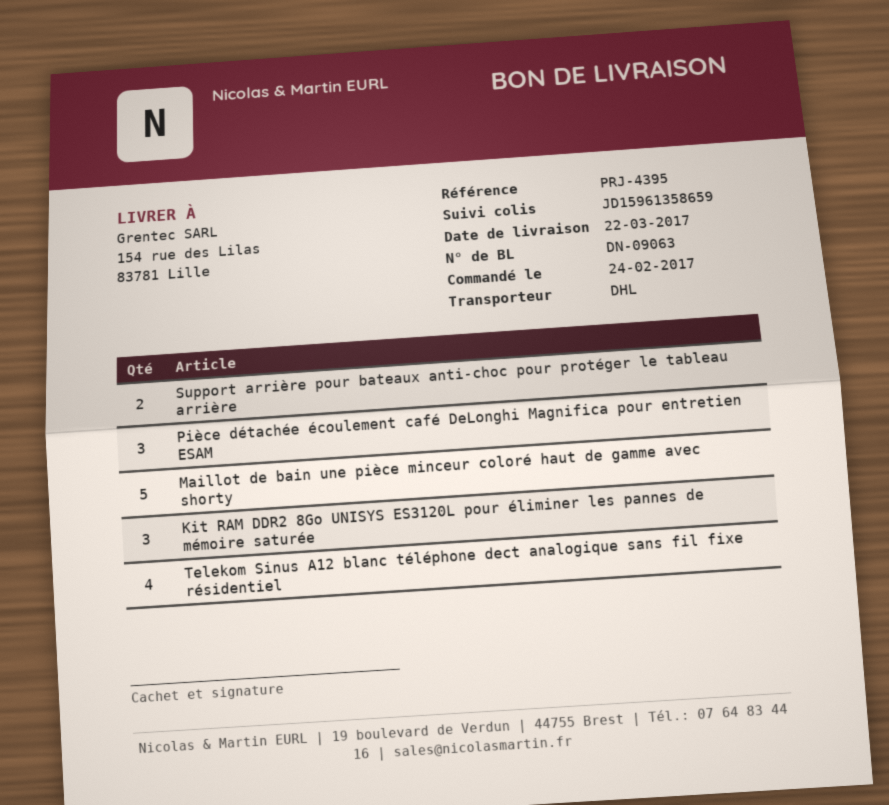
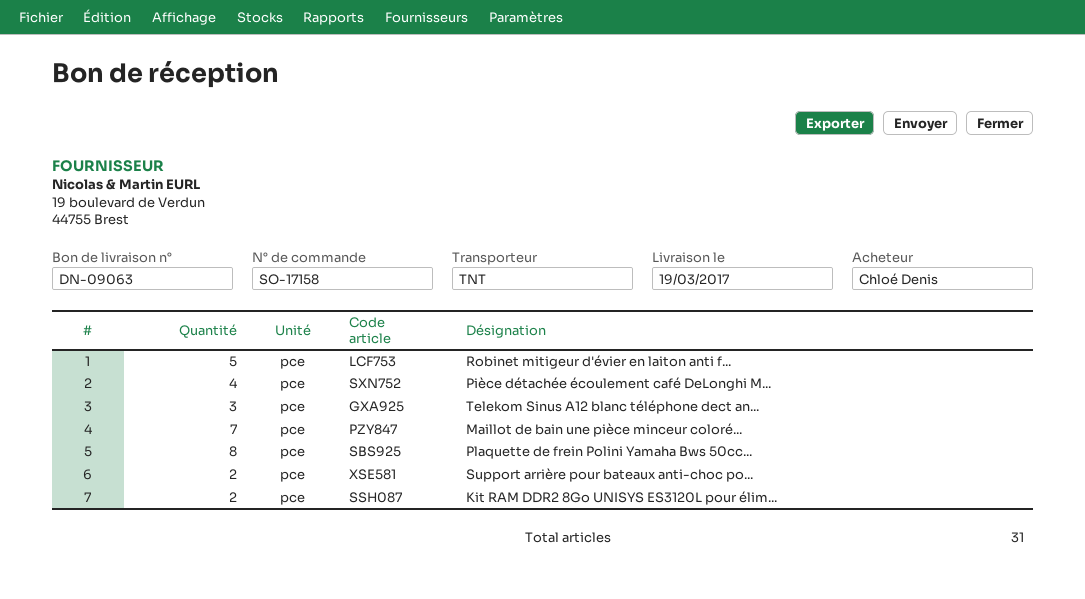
delivery date: 2017-03-22 -> 2017-03-19
shipping method: DHL -> TNT
Pièce détachée écoulement café DeLonghi Magnifica pour entretien ESAM: 3 -> 4
Maillot de bain une pièce minceur coloré haut de gamme avec shorty: 5 -> 7
Kit RAM DDR2 8Go UNISYS ES3120L pour éliminer les pannes de mémoire saturée: 3 -> 2
Telekom Sinus A12 blanc téléphone dect analogique sans fil fixe résidentiel: 4 -> 3
Robinet mitigeur d'évier en laiton anti f...: none -> 5
Plaquette de frein Polini Yamaha Bws 50cc...: none -> 8

